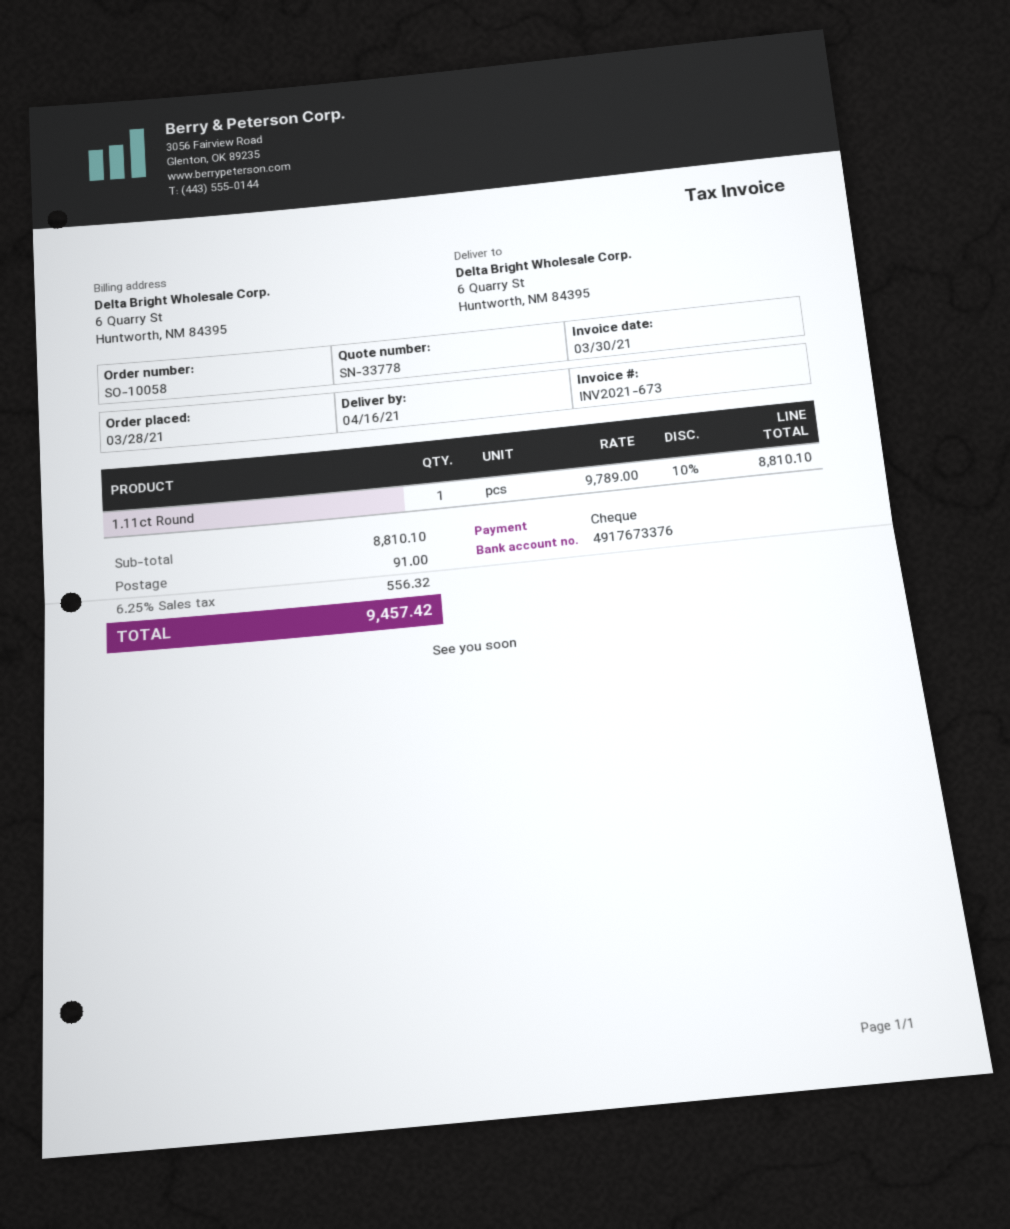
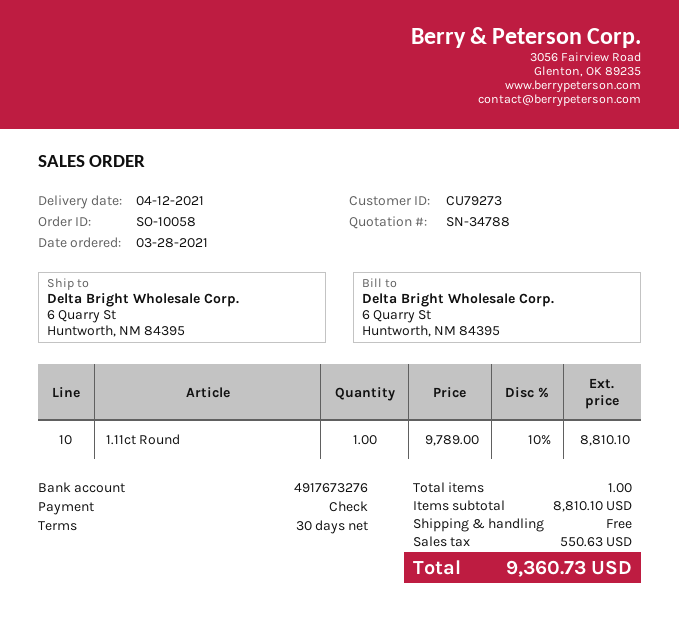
quote number: SN-33778 -> SN-34788
delivery date: 2021-04-16 -> 2021-04-12
bank account: 4917673376 -> 4917673276
shipping: 91.00 -> 0.00
tax: 556.32 -> 550.63
total: 9457.42 -> 9360.73

